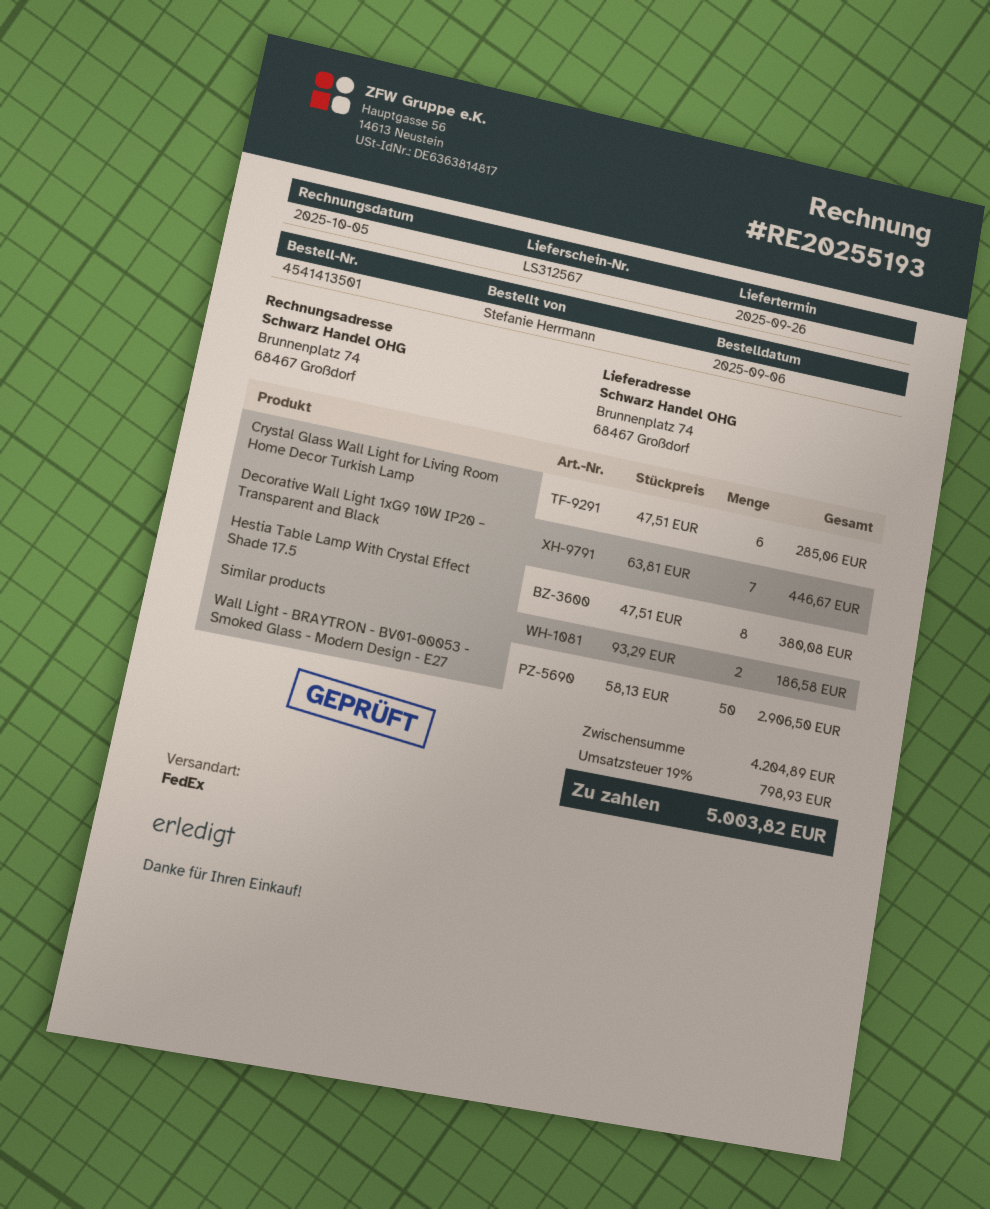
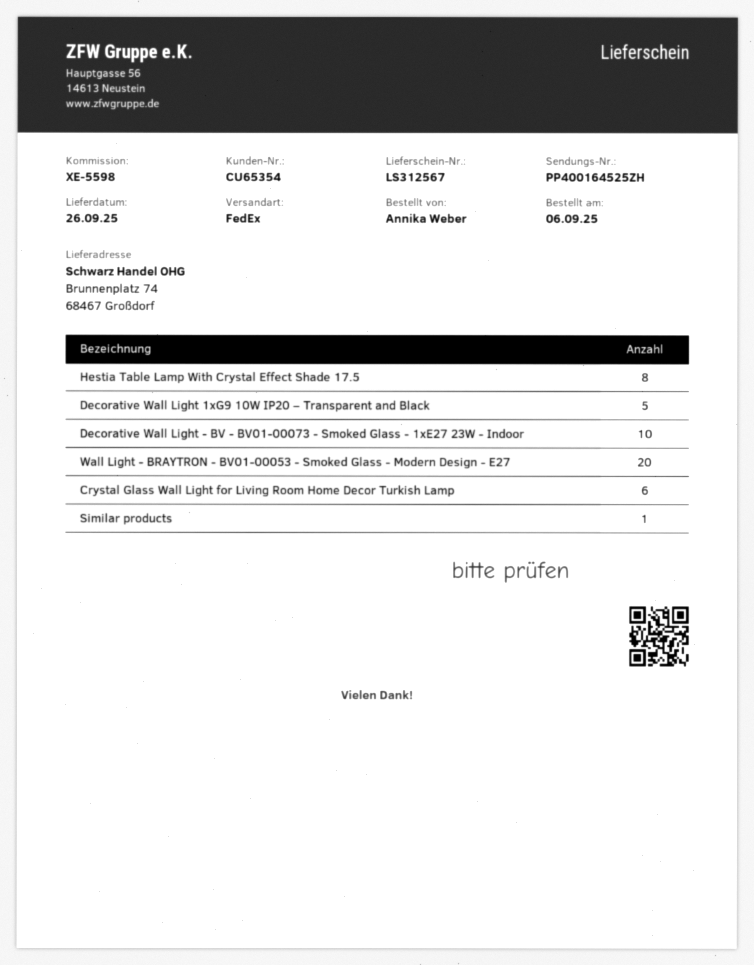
ordered by: Stefanie Herrmann -> Annika Weber
Decorative Wall Light 1xG9 10W IP20 – Transparent and Black: 7 -> 5
Similar products: 2 -> 1
Wall Light - BRAYTRON - BV01-00053 - Smoked Glass - Modern Design - E27: 50 -> 20
Decorative Wall Light - BV - BV01-00073 - Smoked Glass - 1xE27 23W - Indoor: none -> 10

